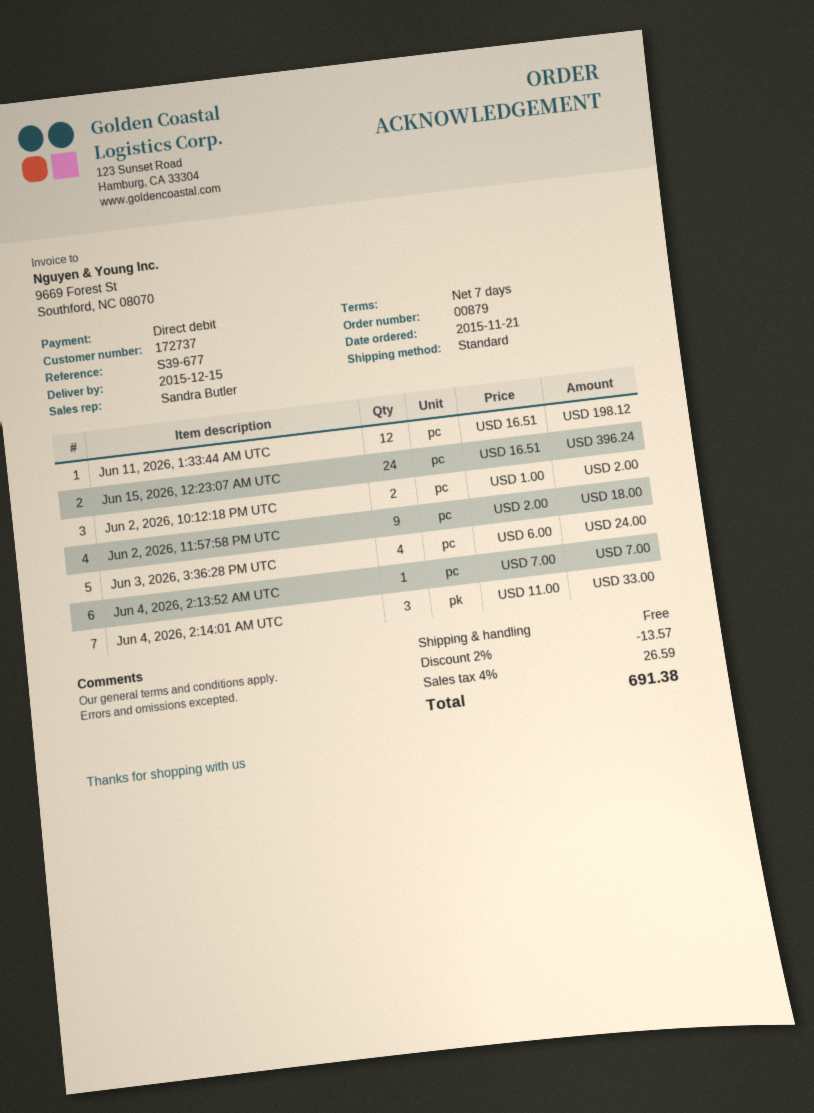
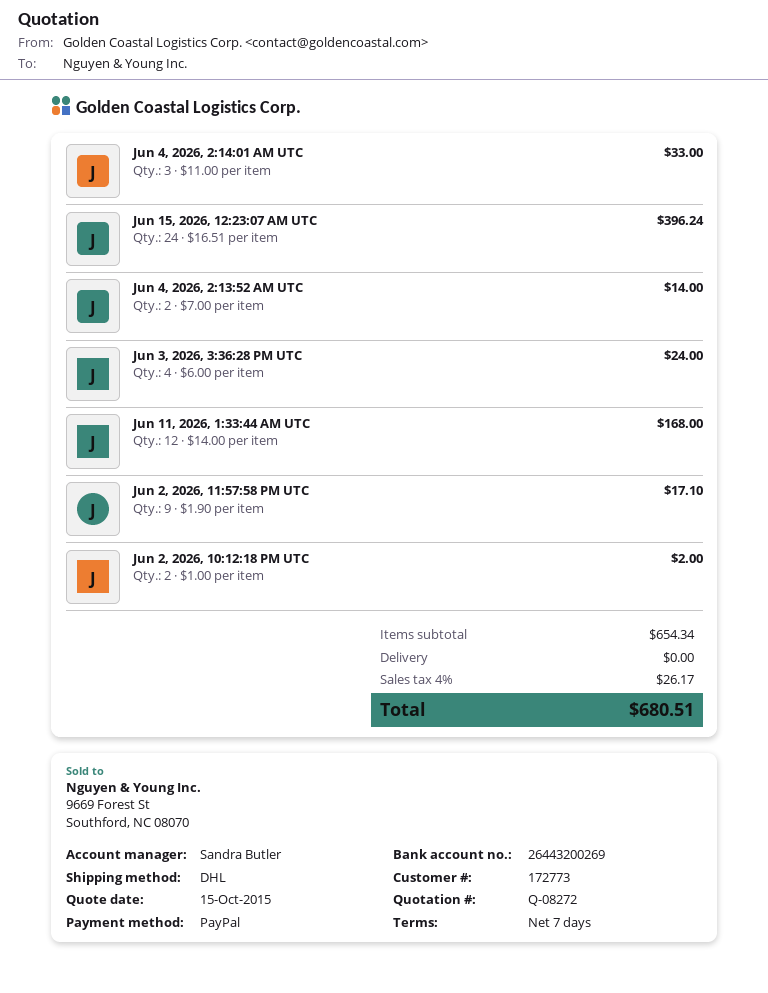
customer number: 172737 -> 172773
payment method: direct debit -> PayPal
shipping method: standard -> DHL
Jun 11, 2026, 1:33:44 AM UTC: 12 x 16.51 = 198.12 -> 12 x 14.00 = 168.00
Jun 2, 2026, 11:57:58 PM UTC: 9 x 2.00 = 18.00 -> 9 x 1.90 = 17.10
Jun 4, 2026, 2:13:52 AM UTC: 1 x 7.00 = 7.00 -> 2 x 7.00 = 14.00
discount: 2% = 13.57 -> none
tax: 4% = 26.59 -> 4% = 26.17
total: 691.38 -> 680.51

